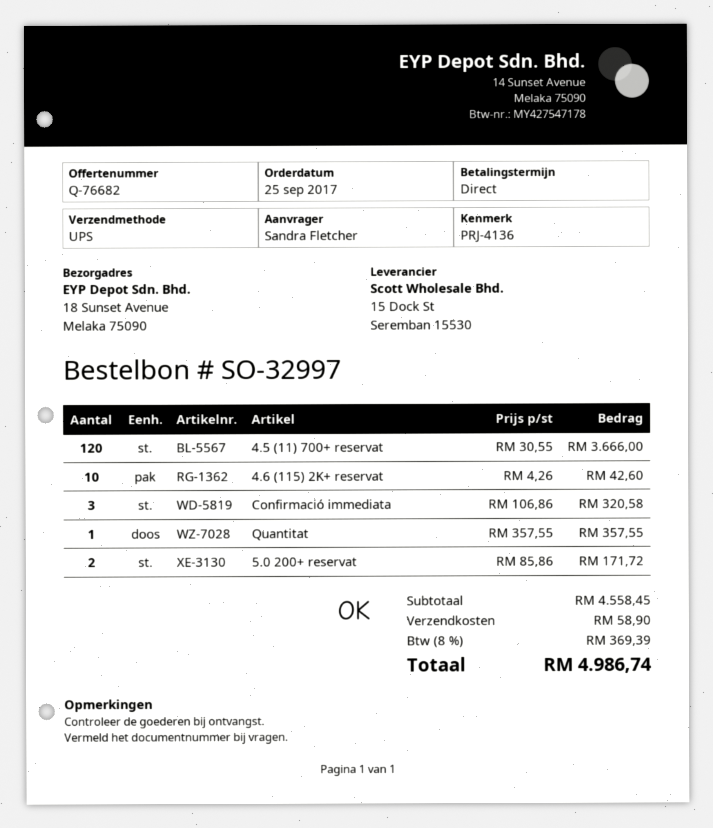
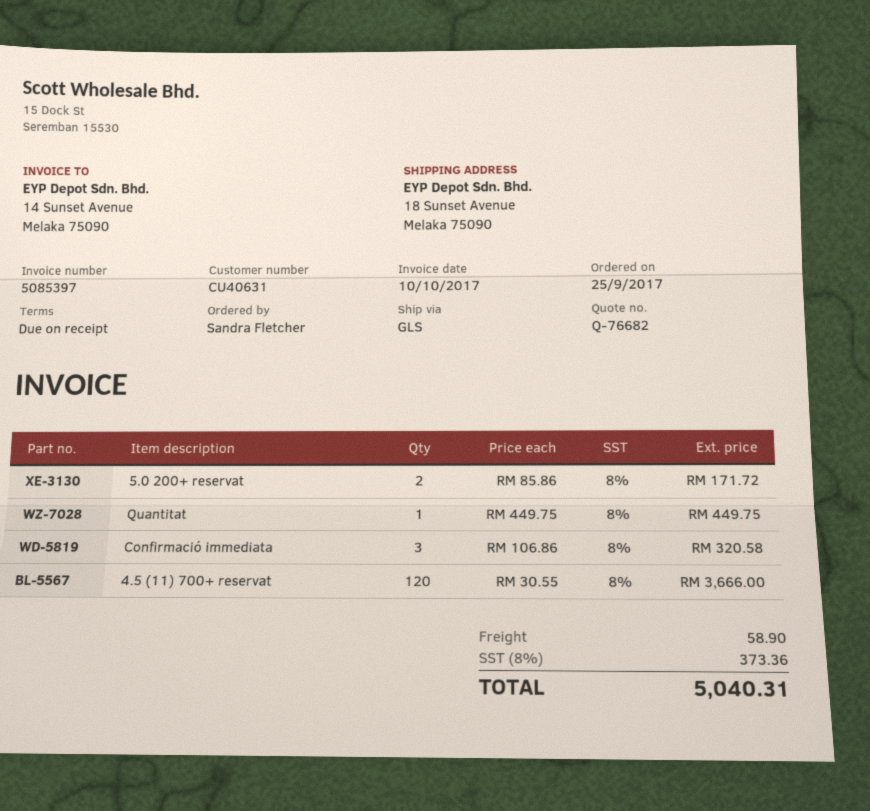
shipping method: UPS -> GLS
4.6 (115) 2K+ reservat: 10 x 4.26 = 42.60 -> none
Quantitat: 1 x 357.55 = 357.55 -> 1 x 449.75 = 449.75
tax: 8% = 369.39 -> 8% = 373.36
total: 4986.74 -> 5040.31

